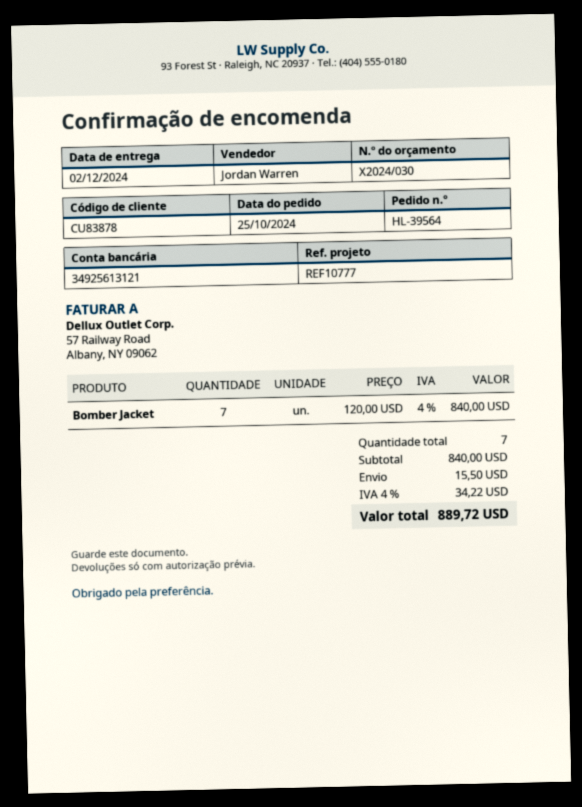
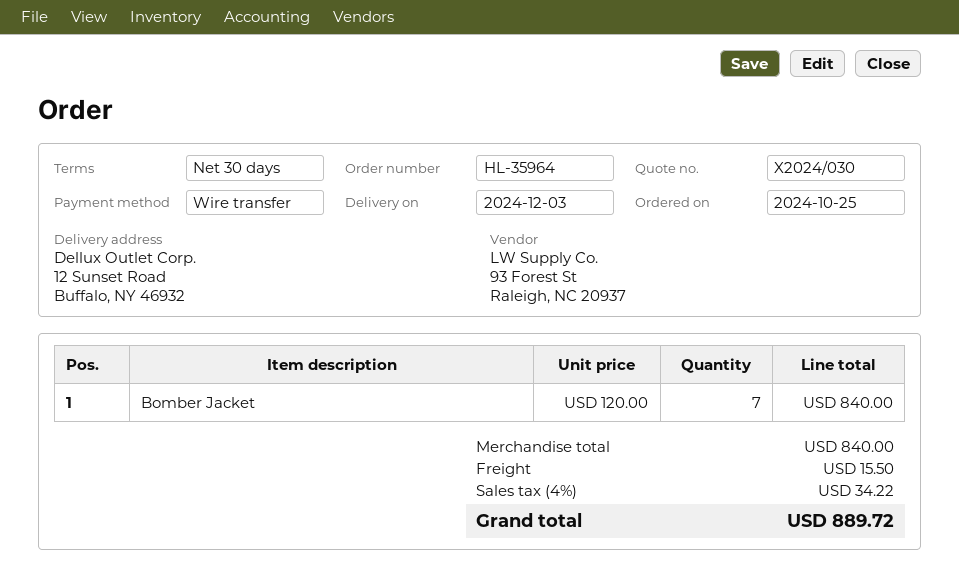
order number: HL-39564 -> HL-35964
delivery date: 2024-12-02 -> 2024-12-03

